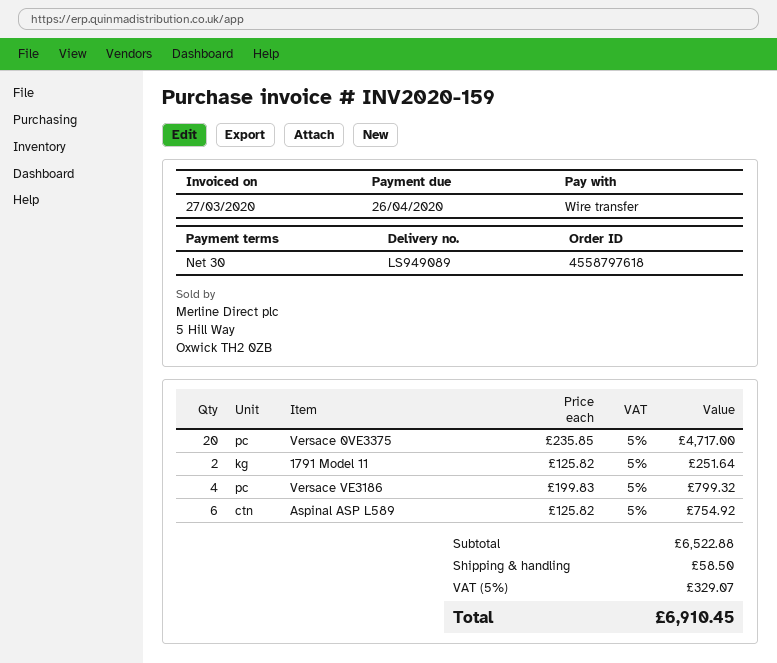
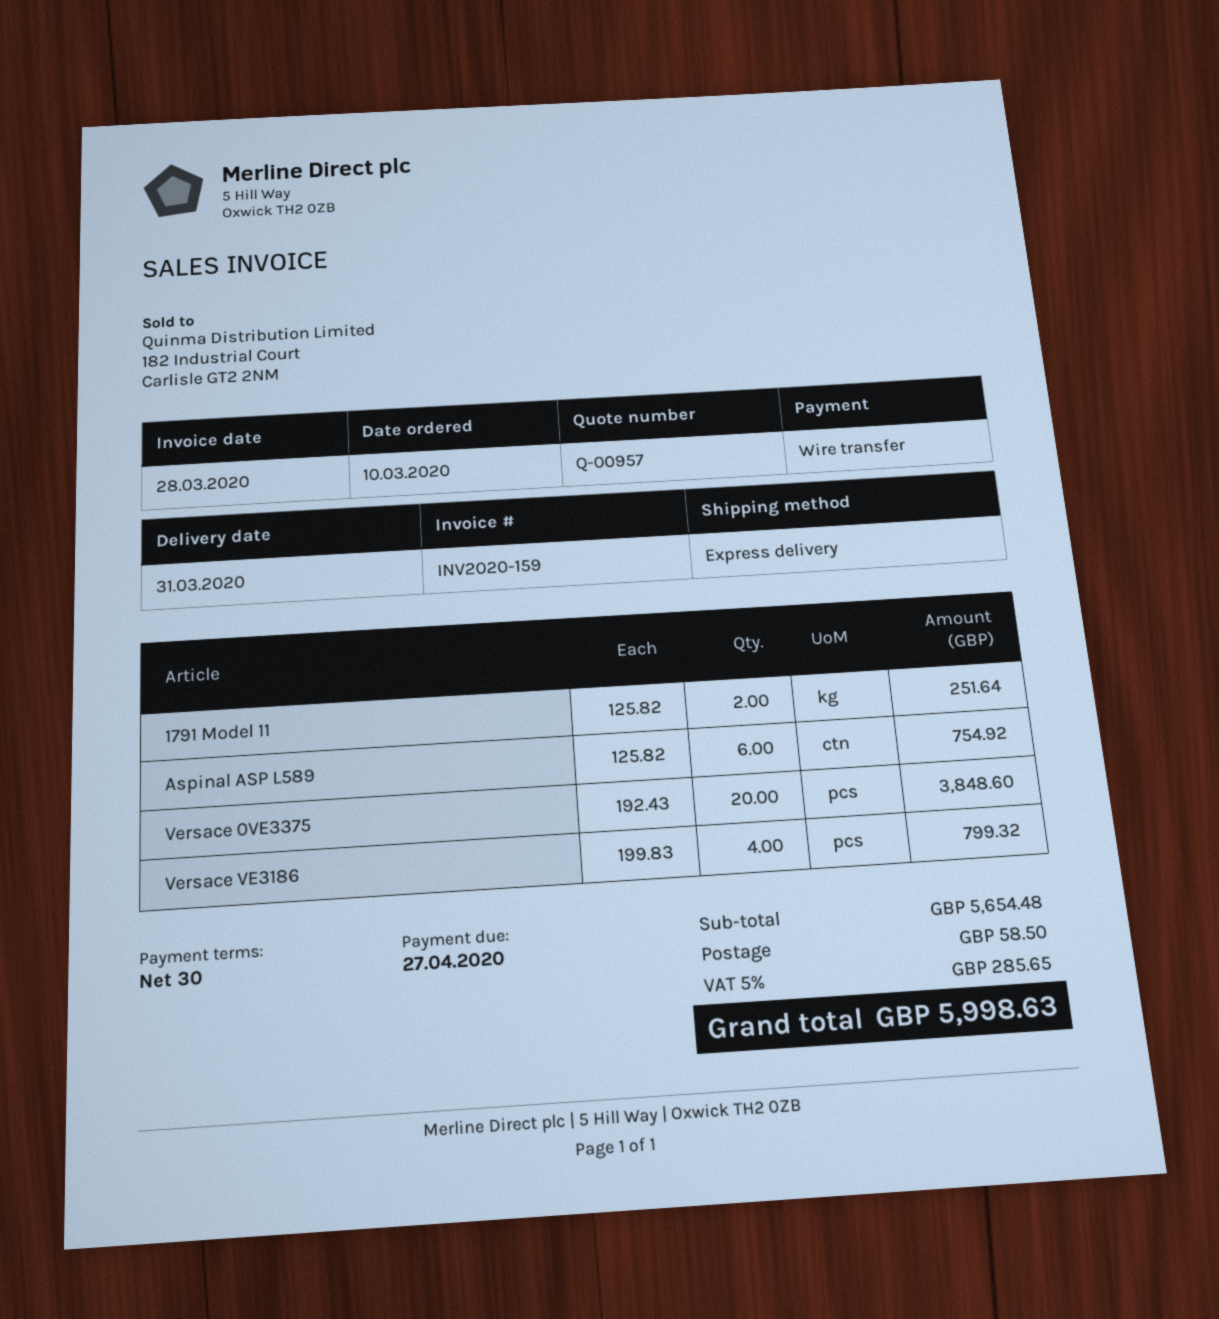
invoice date: 2020-03-27 -> 2020-03-28
due date: 2020-04-26 -> 2020-04-27
Versace 0VE3375: 20 x 235.85 = 4717.00 -> 20 x 192.43 = 3848.60
subtotal: 6522.88 -> 5654.48
tax: 5% = 329.07 -> 5% = 285.65
total: 6910.45 -> 5998.63

